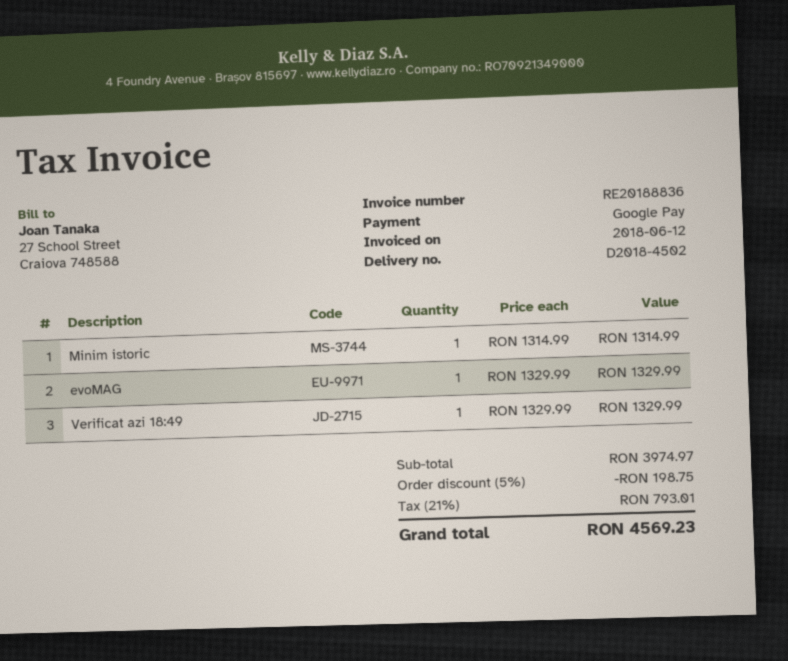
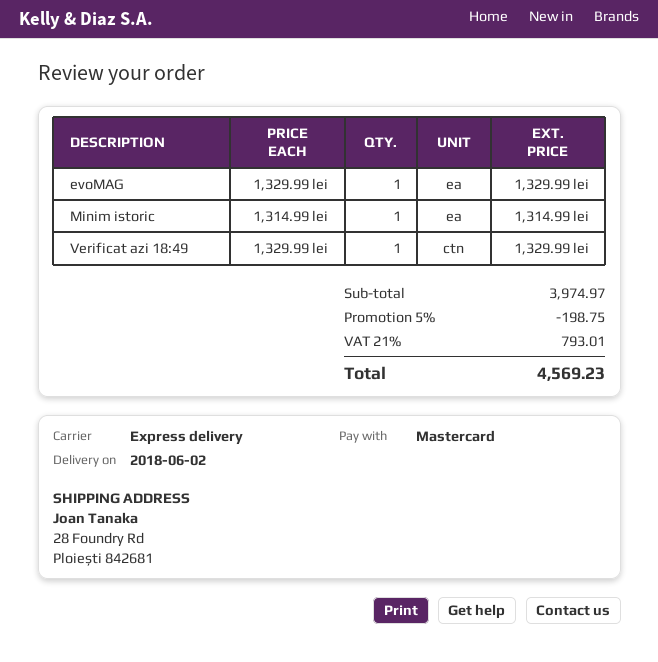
payment method: Google Pay -> Mastercard

